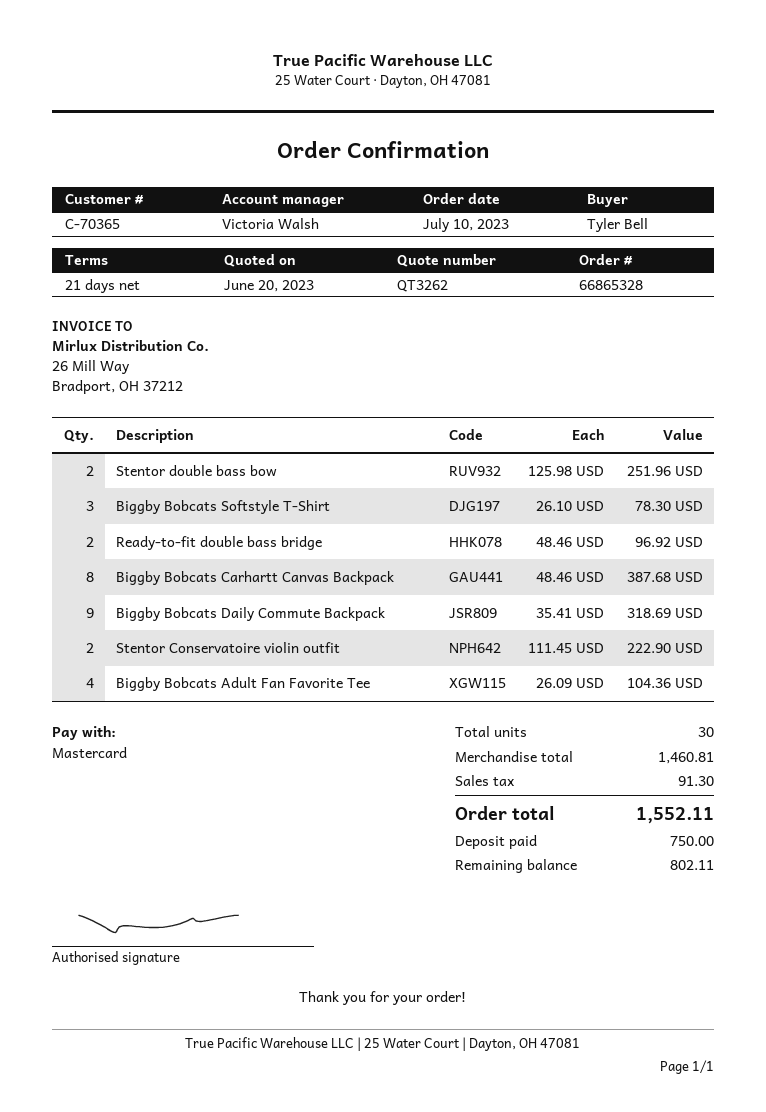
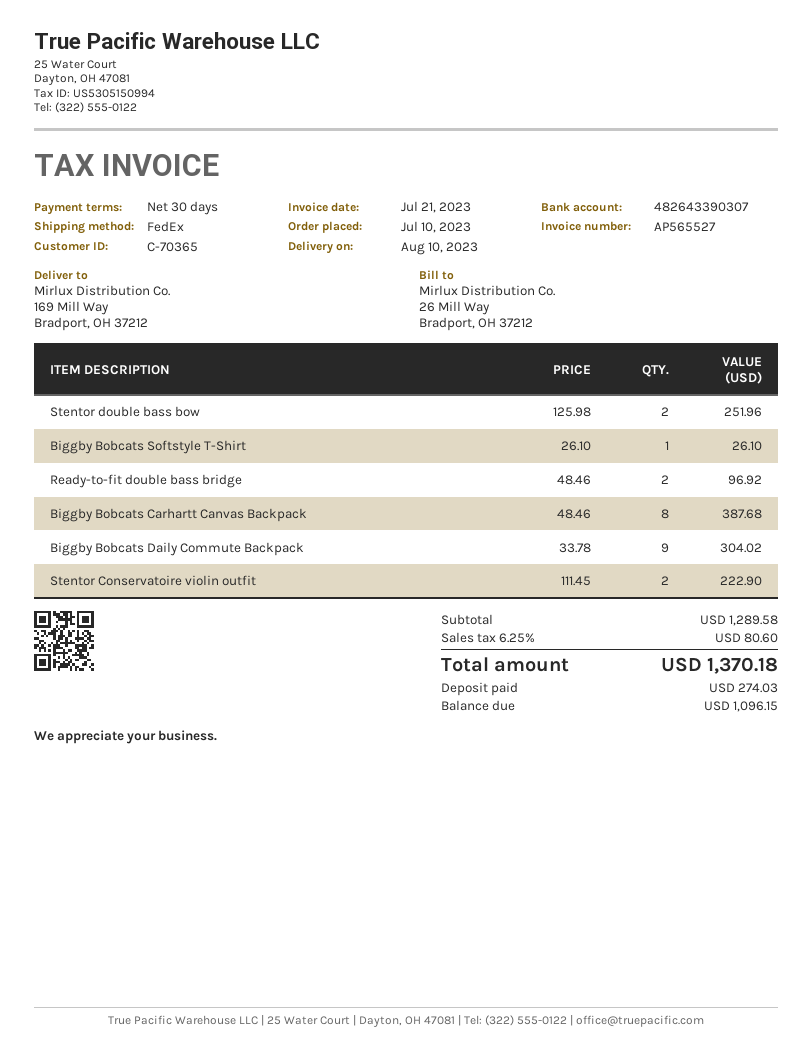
payment terms: 21 days -> 30 days
Biggby Bobcats Softstyle T-Shirt: 3 x 26.10 = 78.30 -> 1 x 26.10 = 26.10
Biggby Bobcats Daily Commute Backpack: 9 x 35.41 = 318.69 -> 9 x 33.78 = 304.02
Biggby Bobcats Adult Fan Favorite Tee: 4 x 26.09 = 104.36 -> none
subtotal: 1460.81 -> 1289.58
tax: 91.30 -> 80.60
total: 1552.11 -> 1370.18
deposit: 750.00 -> 274.03
balance: 802.11 -> 1096.15

